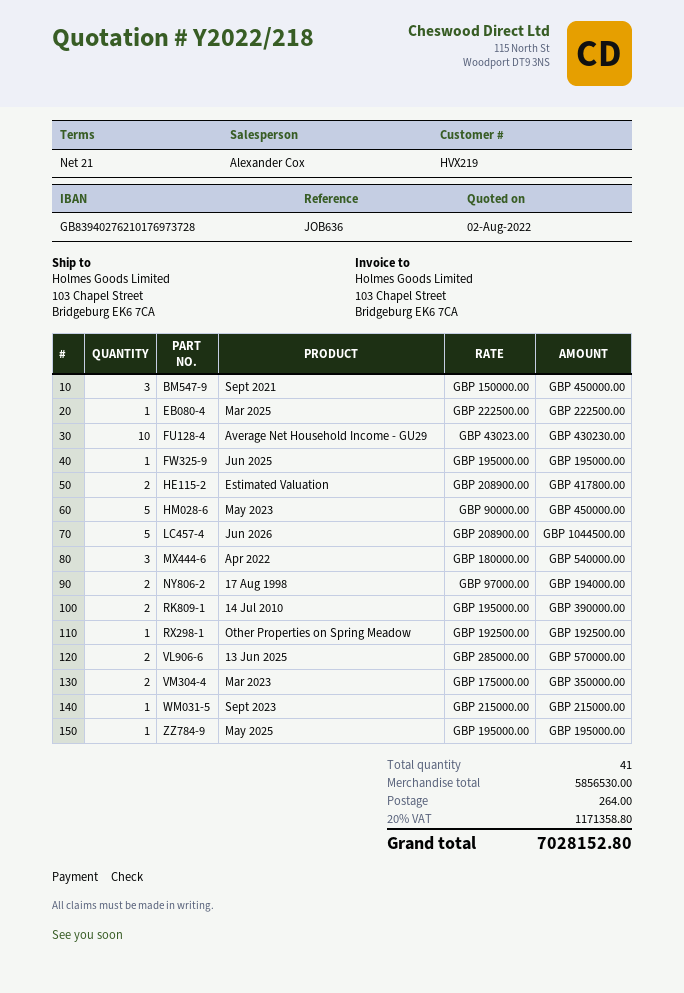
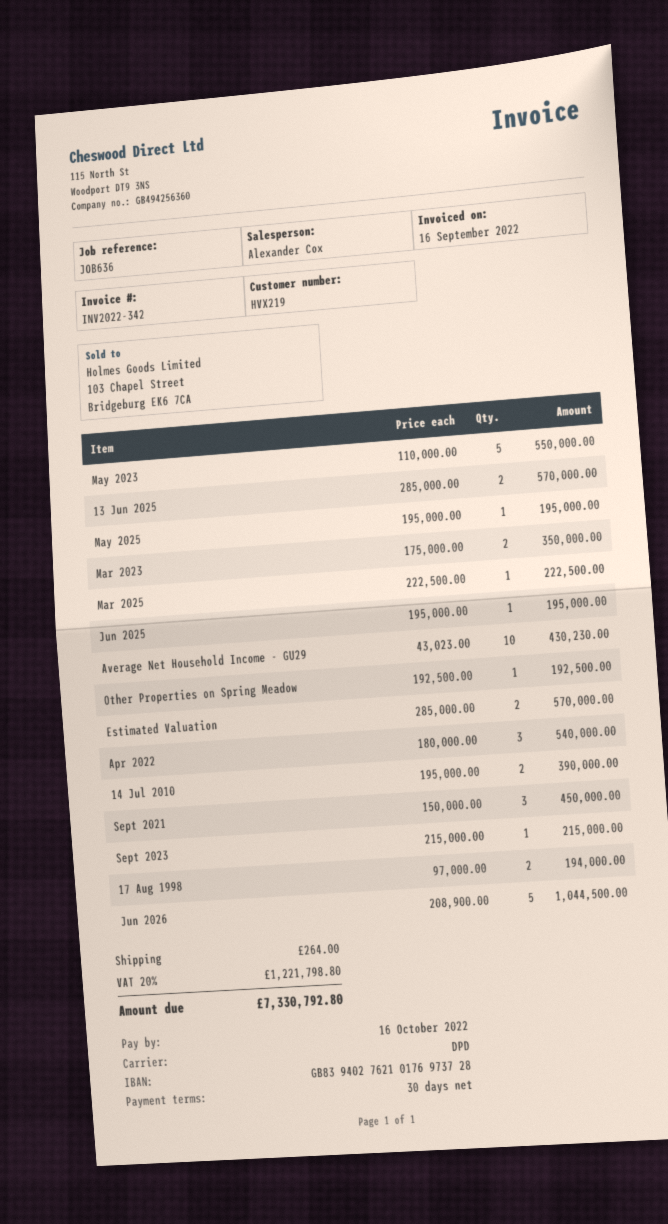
payment terms: 21 days -> 30 days
Estimated Valuation: 2 x 208900.00 = 417800.00 -> 2 x 285000.00 = 570000.00
May 2023: 5 x 90000.00 = 450000.00 -> 5 x 110000.00 = 550000.00
tax: 20% = 1171358.80 -> 20% = 1221798.80
total: 7028152.80 -> 7330792.80

